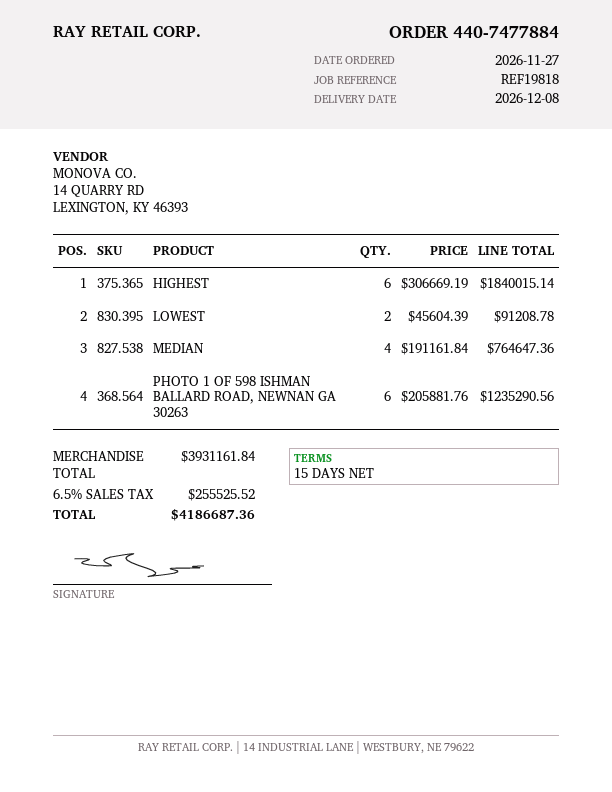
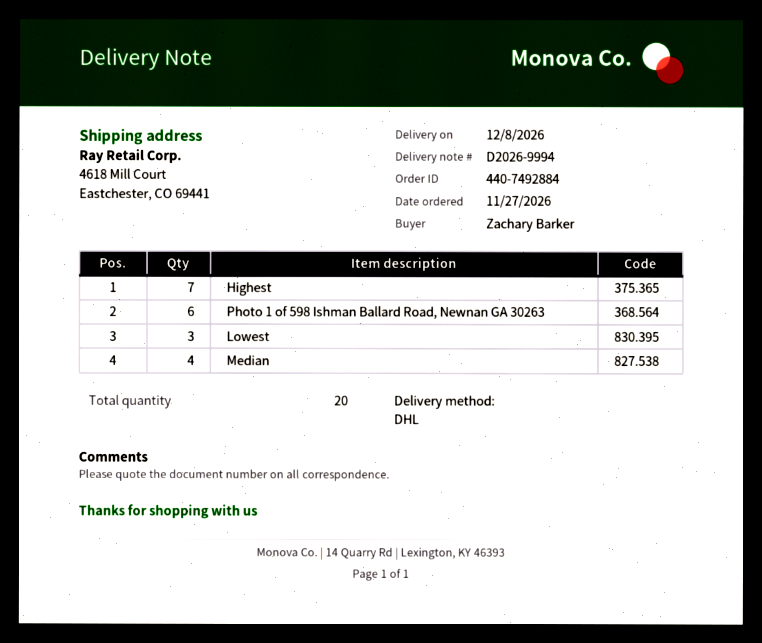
order number: 440-7477884 -> 440-7492884
HIGHEST: 6 -> 7
LOWEST: 2 -> 3

